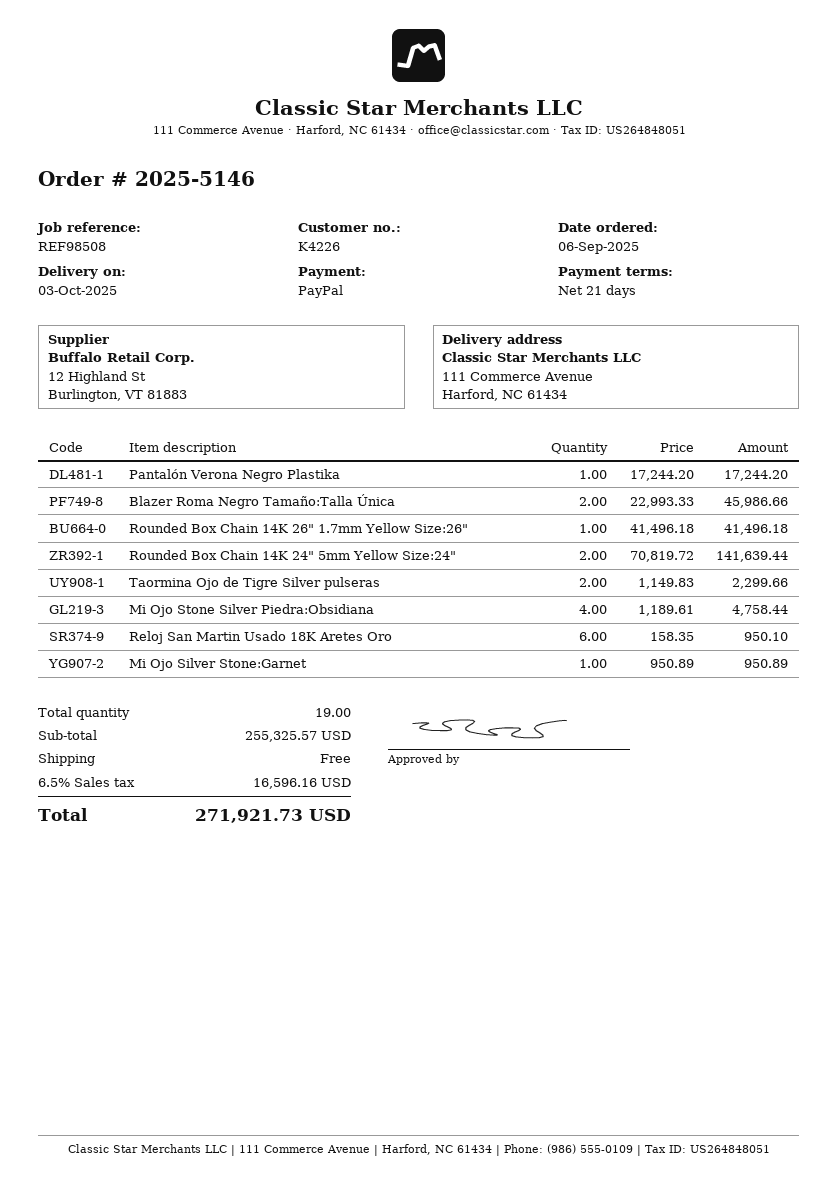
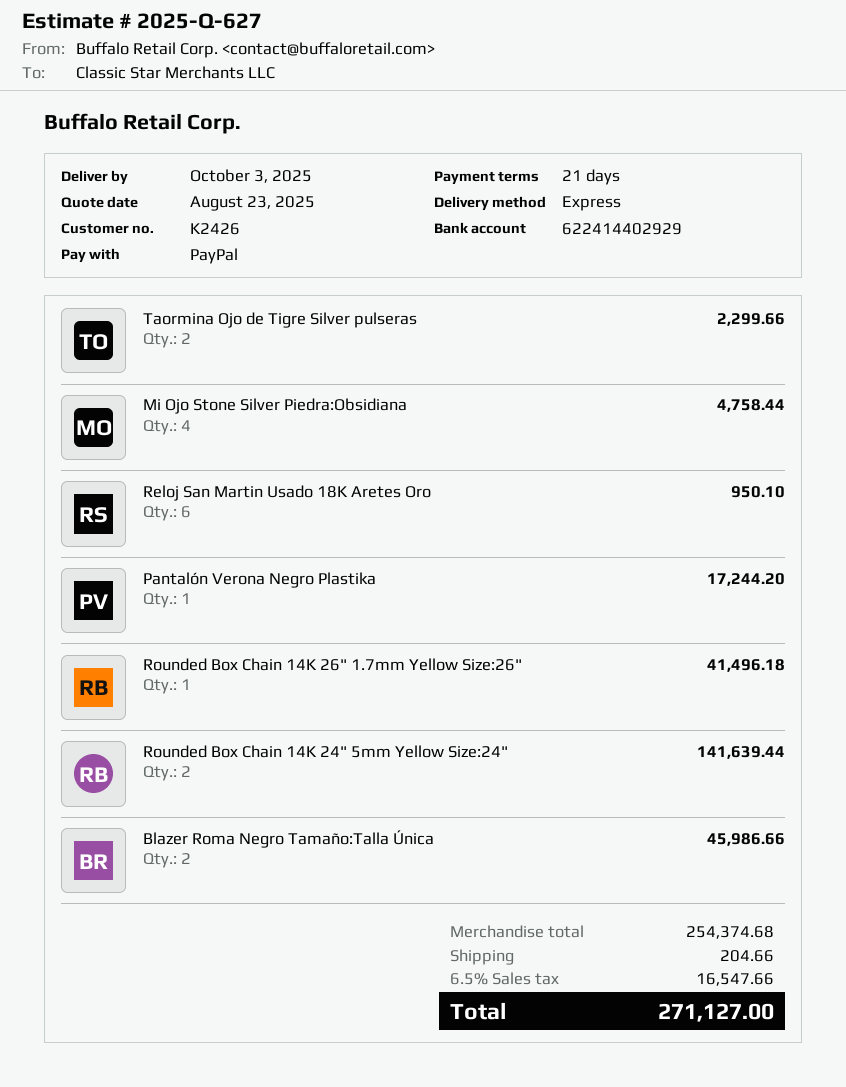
customer number: K4226 -> K2426
Mi Ojo Silver Stone:Garnet: 1 for 950.89 -> none
subtotal: 255325.57 -> 254374.68
shipping: 0.00 -> 204.66
tax: 6.5% = 16596.16 -> 6.5% = 16547.66
total: 271921.73 -> 271127.00

